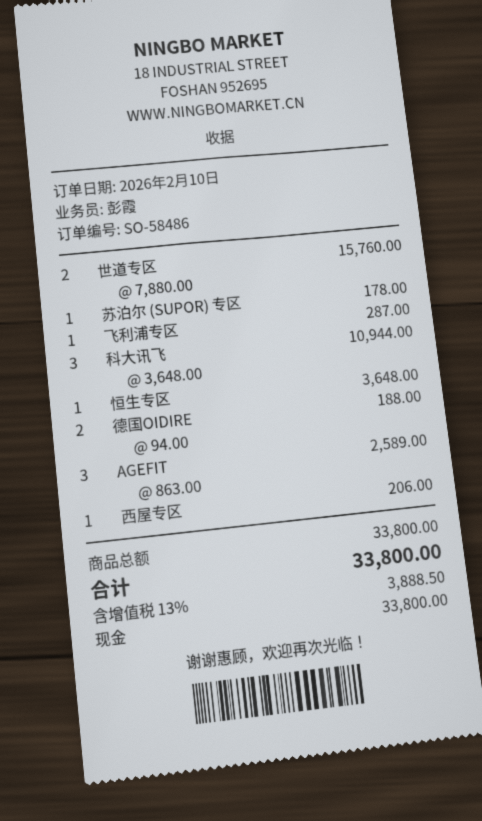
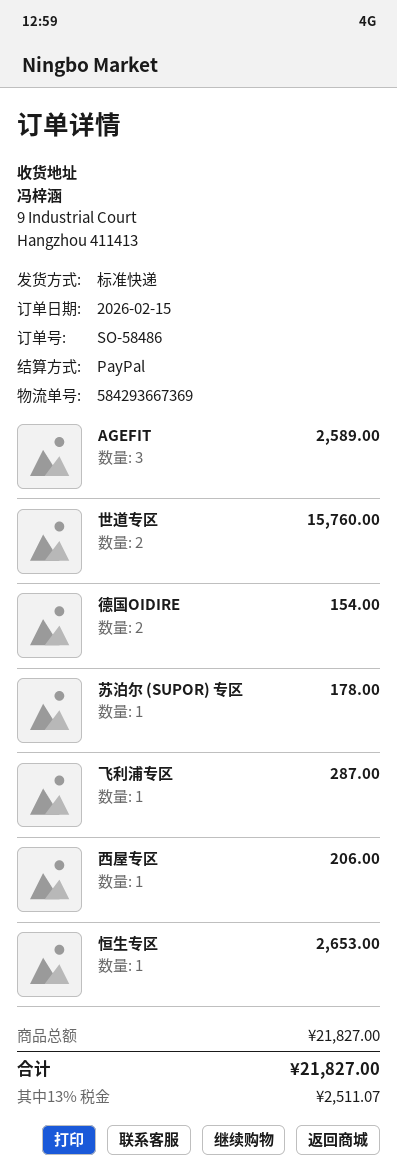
order date: 2026-02-10 -> 2026-02-15
payment method: cash -> PayPal
科大讯飞: 3 for 10944.00 -> none
恒生专区: 1 for 3648.00 -> 1 for 2653.00
德国OIDIRE: 2 for 188.00 -> 2 for 154.00
subtotal: 33800.00 -> 21827.00
tax: 13% = 3888.50 -> 13% = 2511.07
total: 33800.00 -> 21827.00

